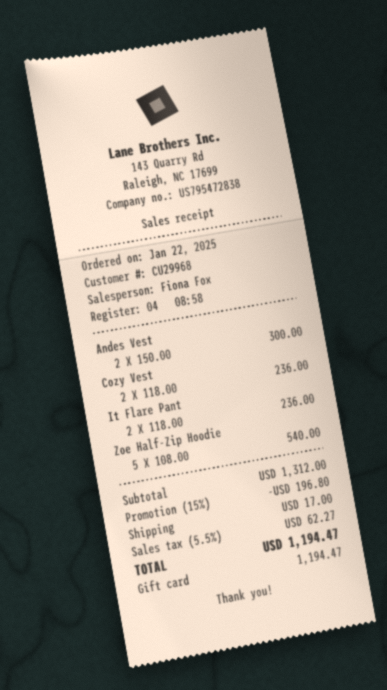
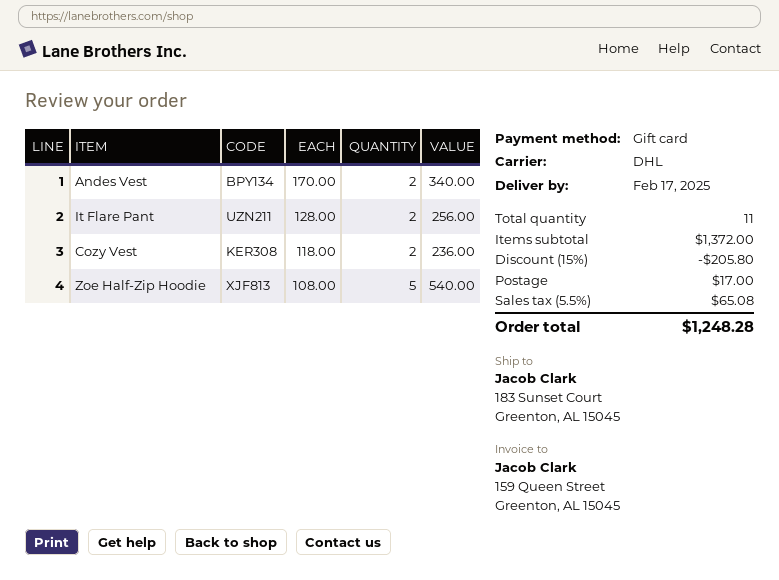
Andes Vest: 2 x 150.00 = 300.00 -> 2 x 170.00 = 340.00
It Flare Pant: 2 x 118.00 = 236.00 -> 2 x 128.00 = 256.00
subtotal: 1312.00 -> 1372.00
discount: 15% = 196.80 -> 15% = 205.80
tax: 5.5% = 62.27 -> 5.5% = 65.08
total: 1194.47 -> 1248.28

